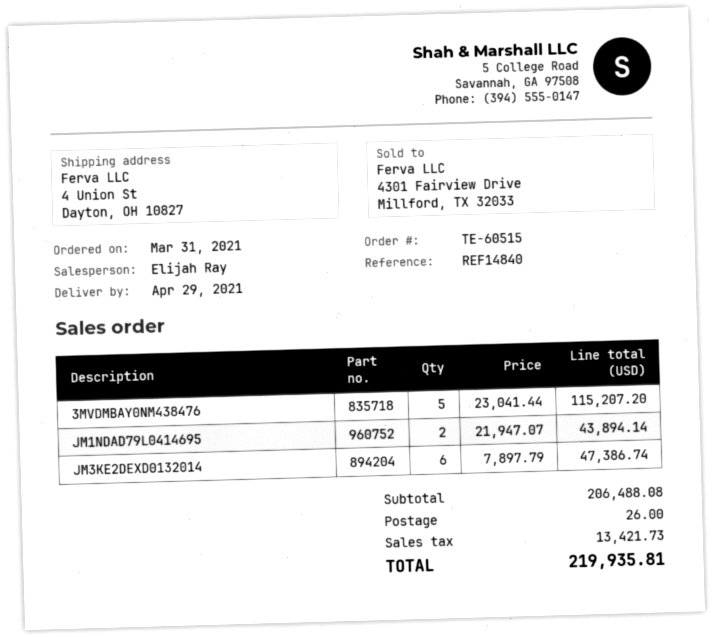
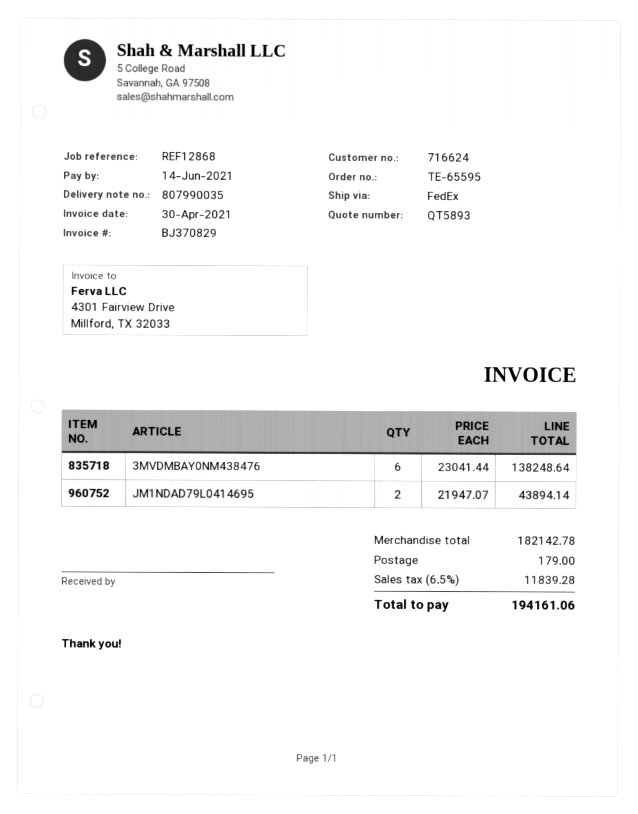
order number: TE-60515 -> TE-65595
reference: REF14840 -> REF12868
3MVDMBAY0NM438476: 5 x 23041.44 = 115207.20 -> 6 x 23041.44 = 138248.64
JM3KE2DEXD0132014: 6 x 7897.79 = 47386.74 -> none
subtotal: 206488.08 -> 182142.78
shipping: 26.00 -> 179.00
tax: 13421.73 -> 11839.28
total: 219935.81 -> 194161.06

